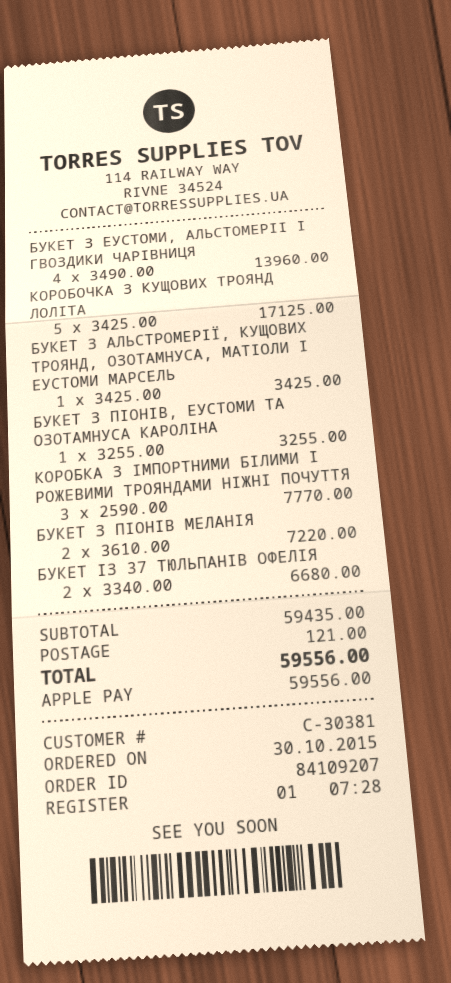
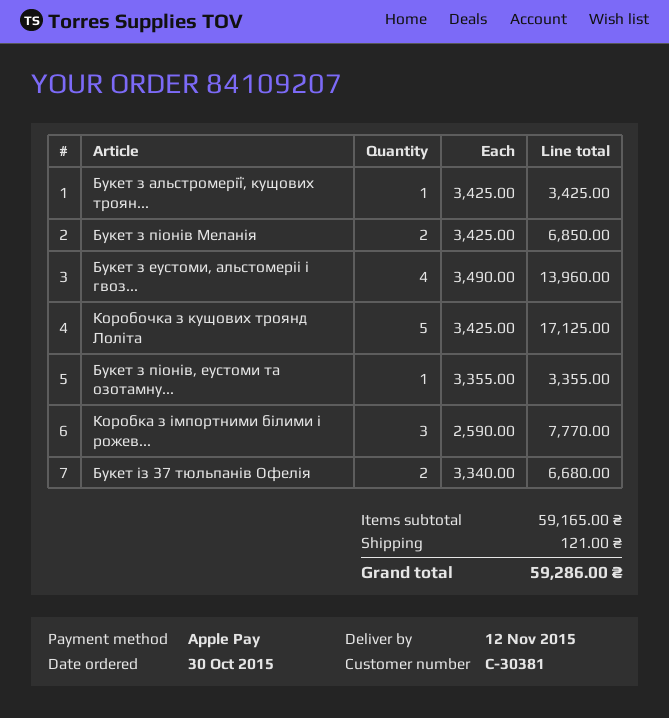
БУКЕТ З ПІОНІВ, ЕУСТОМИ ТА ОЗОТАМНУСА КАРОЛІНА: 1 x 3255.00 = 3255.00 -> 1 x 3355.00 = 3355.00
БУКЕТ З ПІОНІВ МЕЛАНІЯ: 2 x 3610.00 = 7220.00 -> 2 x 3425.00 = 6850.00
subtotal: 59435.00 -> 59165.00
total: 59556.00 -> 59286.00

